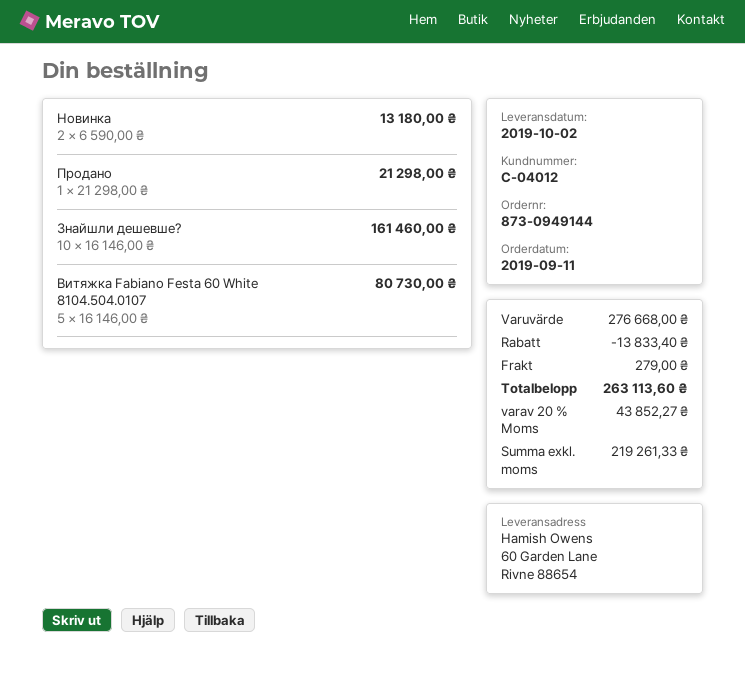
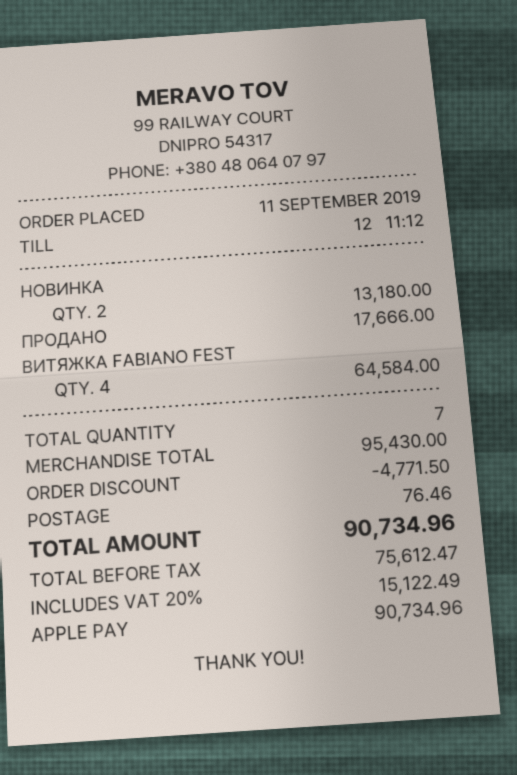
Продано: 1 for 21298.00 -> 1 for 17666.00
Знайшли дешевше?: 10 for 161460.00 -> none
Витяжка Fabiano Festa 60 White 8104.504.0107: 5 for 80730.00 -> 4 for 64584.00
subtotal: 276668.00 -> 95430.00
discount: 13833.40 -> 4771.50
shipping: 279.00 -> 76.46
net: 219261.33 -> 75612.47
tax: 20% = 43852.27 -> 20% = 15122.49
total: 263113.60 -> 90734.96

